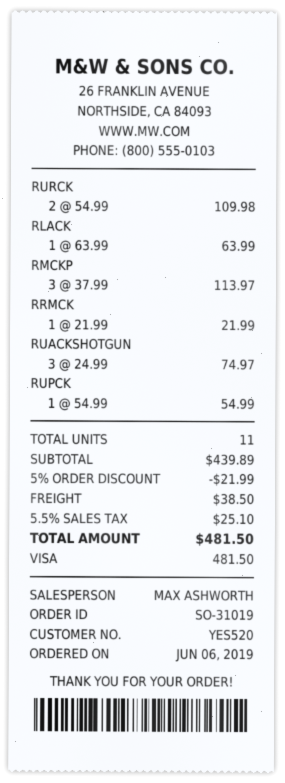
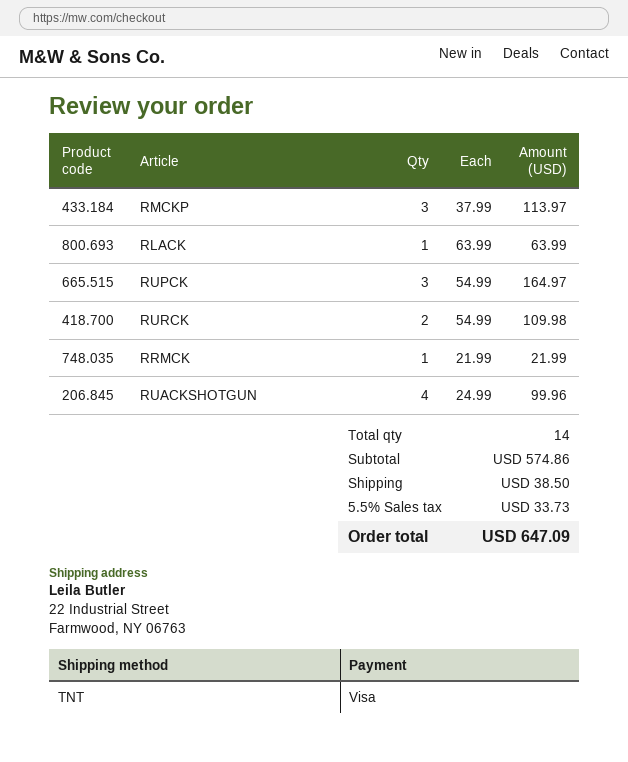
RUACKSHOTGUN: 3 x 24.99 = 74.97 -> 4 x 24.99 = 99.96
RUPCK: 1 x 54.99 = 54.99 -> 3 x 54.99 = 164.97
total quantity: 11 -> 14
subtotal: 439.89 -> 574.86
discount: 5% = 21.99 -> none
tax: 5.5% = 25.10 -> 5.5% = 33.73
total: 481.50 -> 647.09

